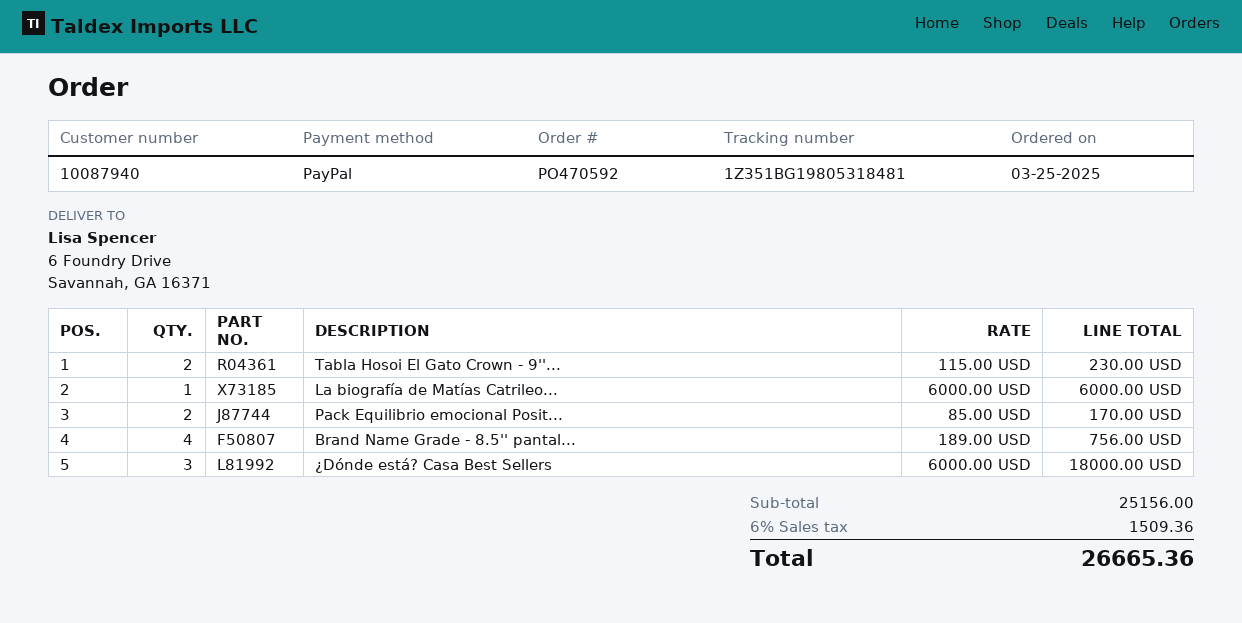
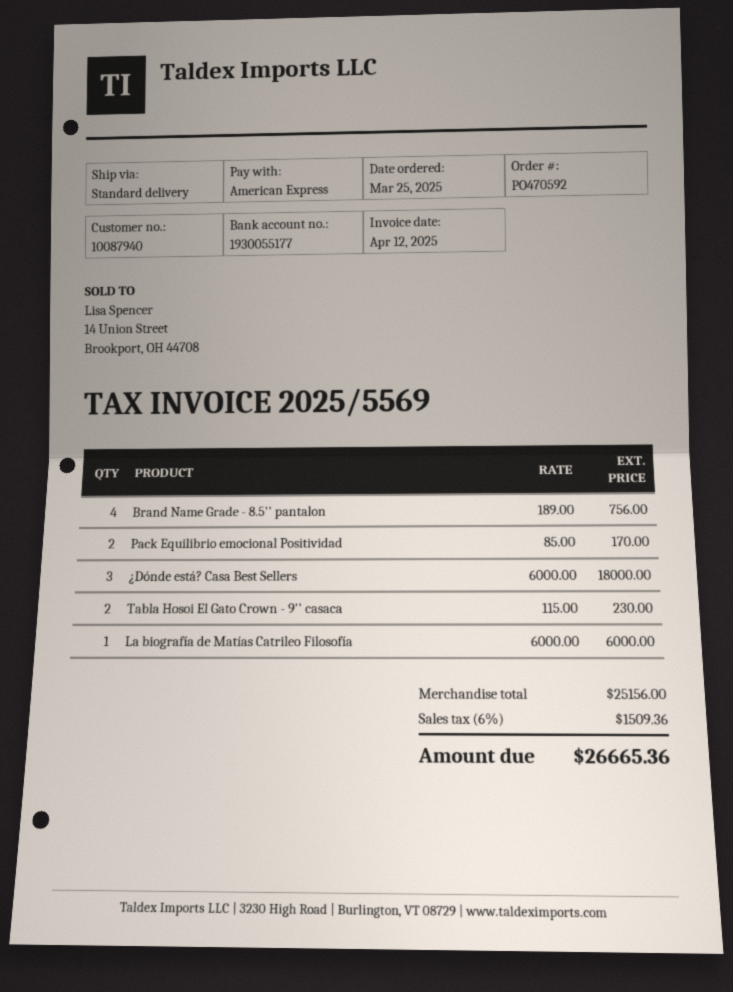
payment method: PayPal -> American Express

